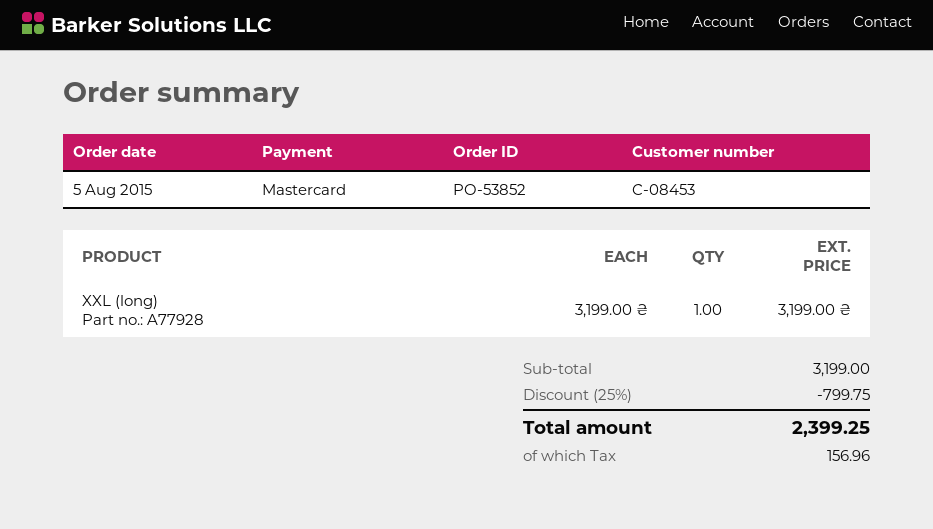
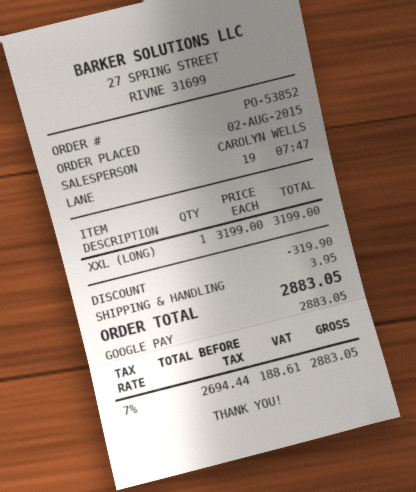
order date: 2015-08-05 -> 2015-08-02
payment method: Mastercard -> Google Pay
discount: 799.75 -> 319.90
shipping: none -> 3.95
tax: 156.96 -> 188.61
total: 2399.25 -> 2883.05

